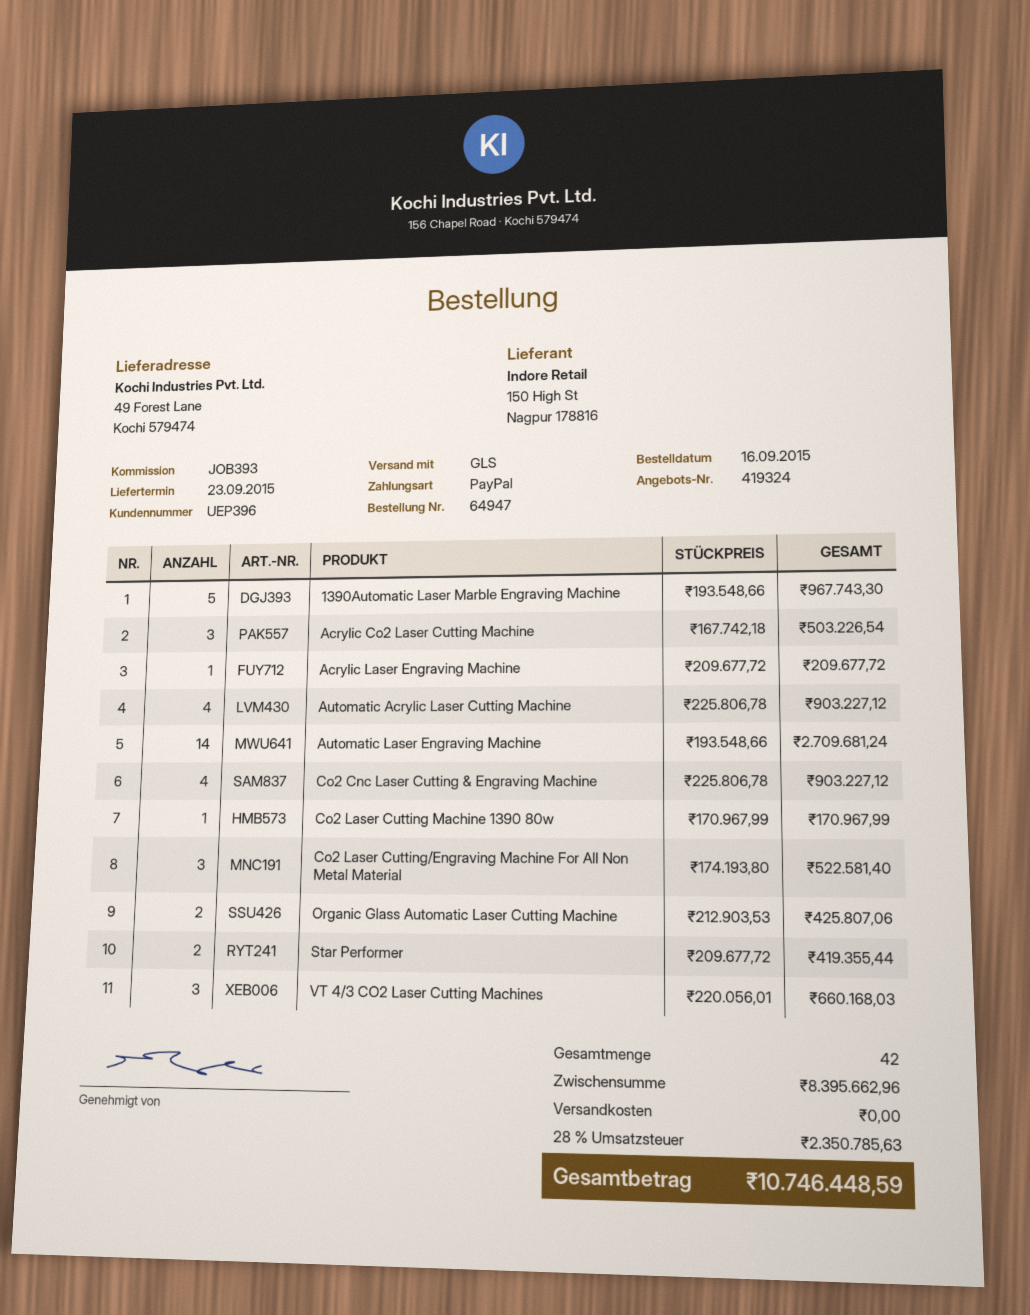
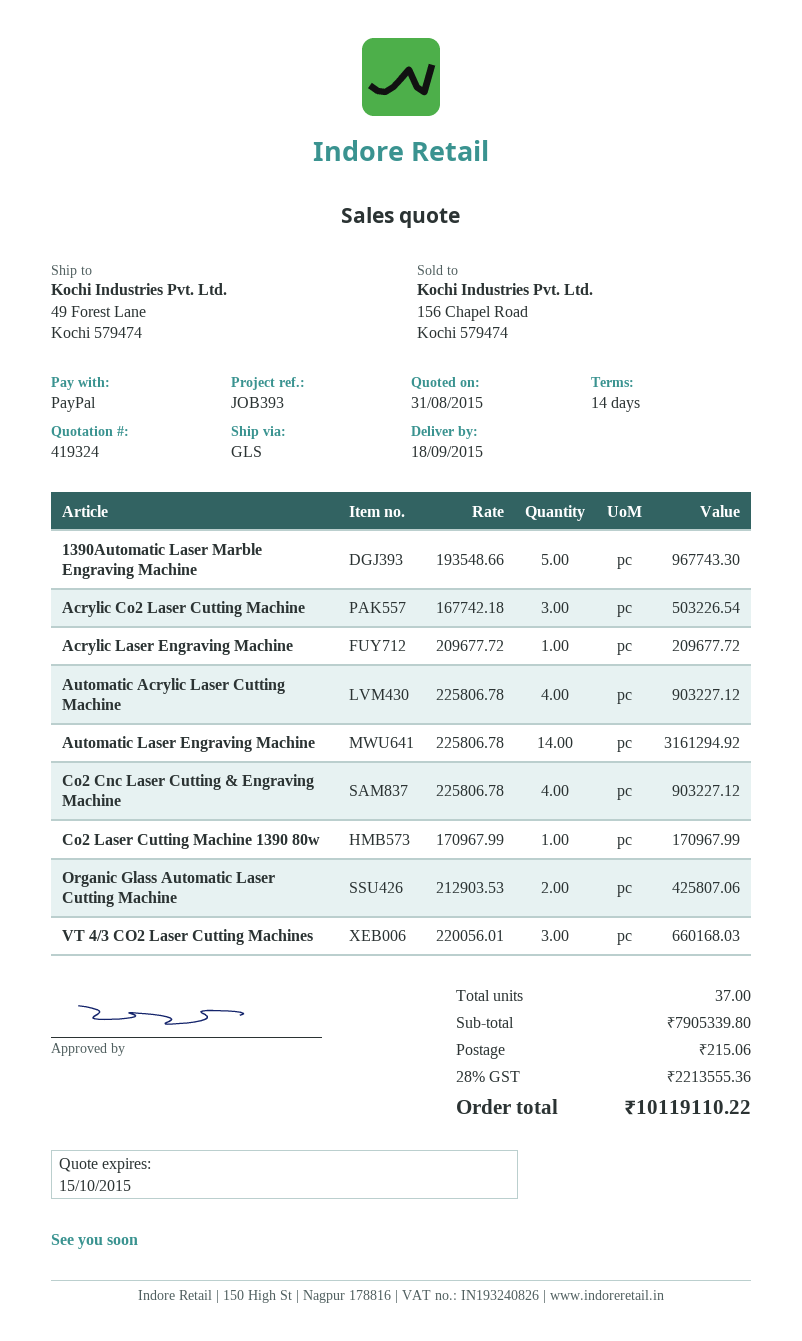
delivery date: 2015-09-23 -> 2015-09-18
Automatic Laser Engraving Machine: 14 x 193548.66 = 2709681.24 -> 14 x 225806.78 = 3161294.92
Co2 Laser Cutting/Engraving Machine For All Non Metal Material: 3 x 174193.80 = 522581.40 -> none
Star Performer: 2 x 209677.72 = 419355.44 -> none
total quantity: 42 -> 37
subtotal: 8395662.96 -> 7905339.80
shipping: 0.00 -> 215.06
tax: 28% = 2350785.63 -> 28% = 2213555.36
total: 10746448.59 -> 10119110.22

